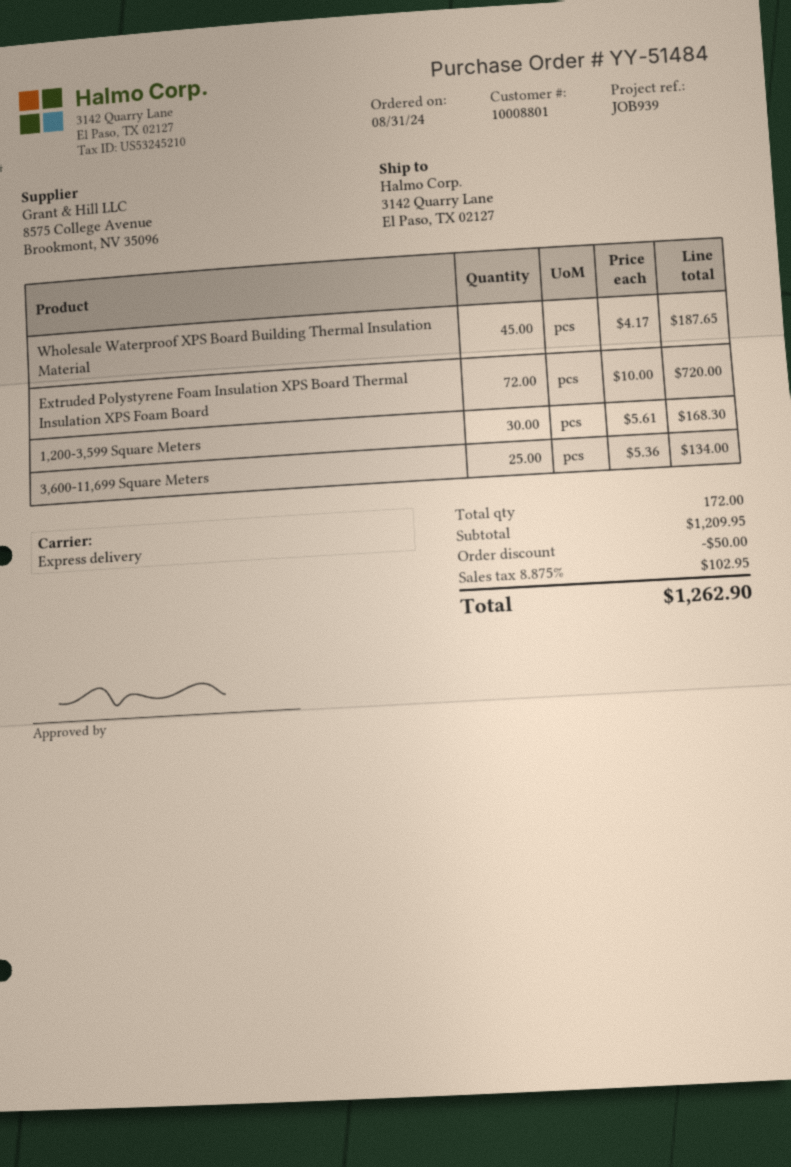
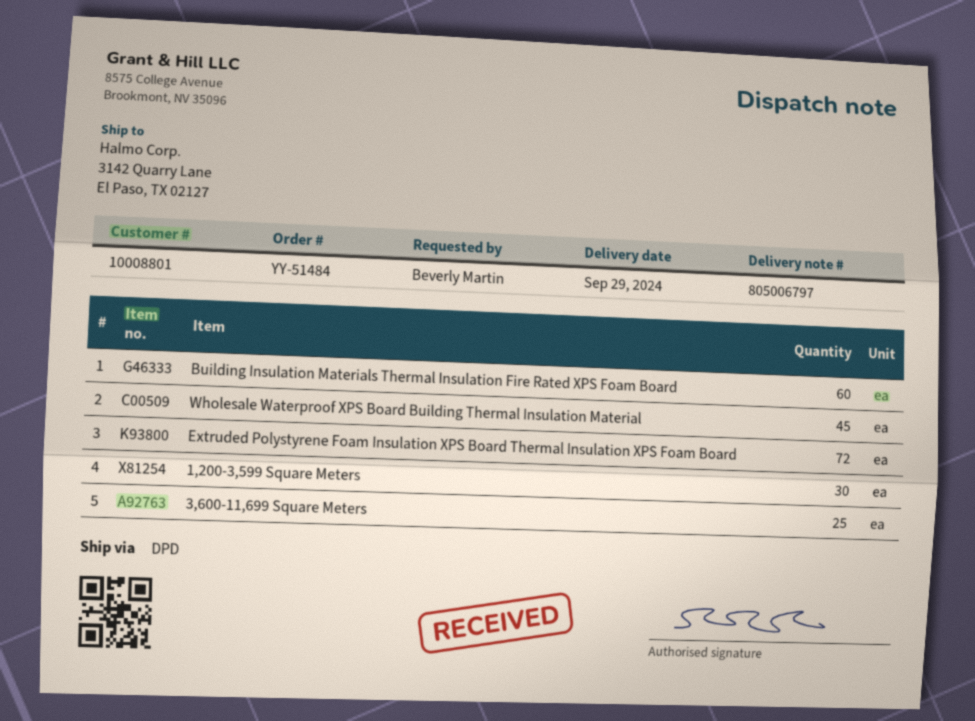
shipping method: express -> DPD
Building Insulation Materials Thermal Insulation Fire Rated XPS Foam Board: none -> 60

